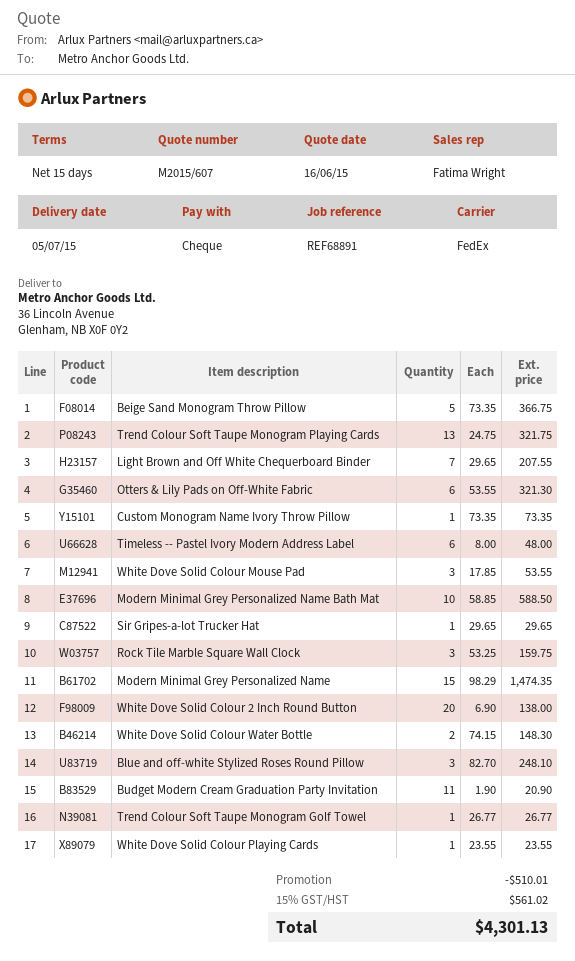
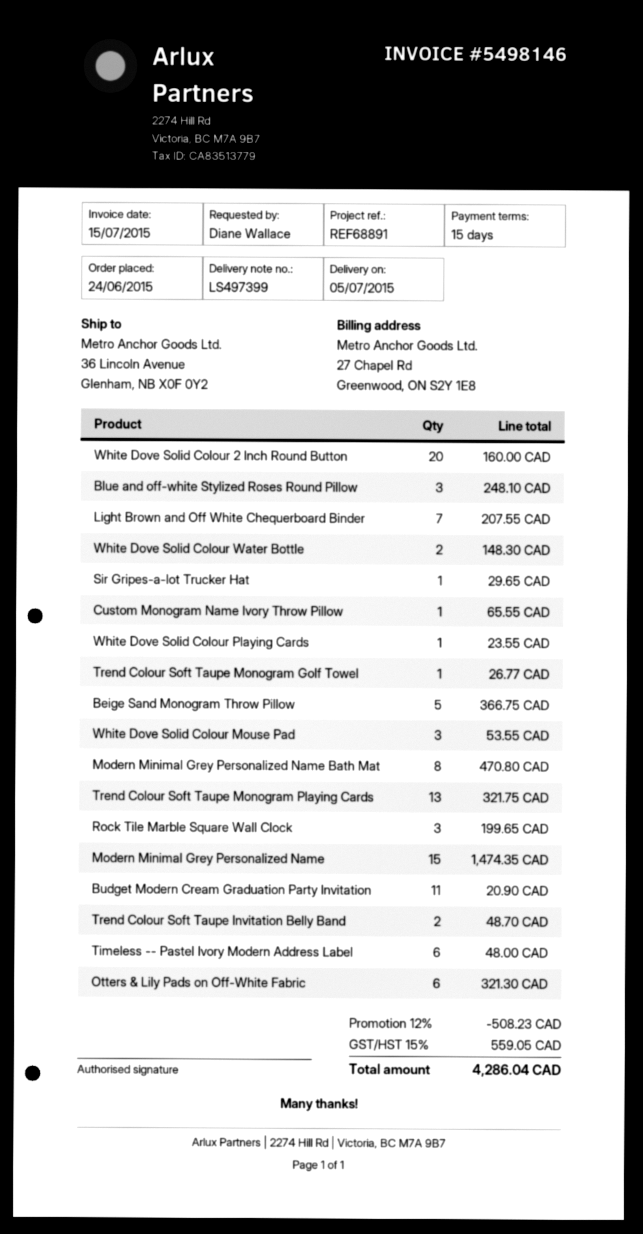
Custom Monogram Name Ivory Throw Pillow: 1 for 73.35 -> 1 for 65.55
Modern Minimal Grey Personalized Name Bath Mat: 10 for 588.50 -> 8 for 470.80
Rock Tile Marble Square Wall Clock: 3 for 159.75 -> 3 for 199.65
White Dove Solid Colour 2 Inch Round Button: 20 for 138.00 -> 20 for 160.00
Trend Colour Soft Taupe Invitation Belly Band: none -> 2 for 48.70
discount: 510.01 -> 508.23
tax: 15% = 561.02 -> 15% = 559.05
total: 4301.13 -> 4286.04

